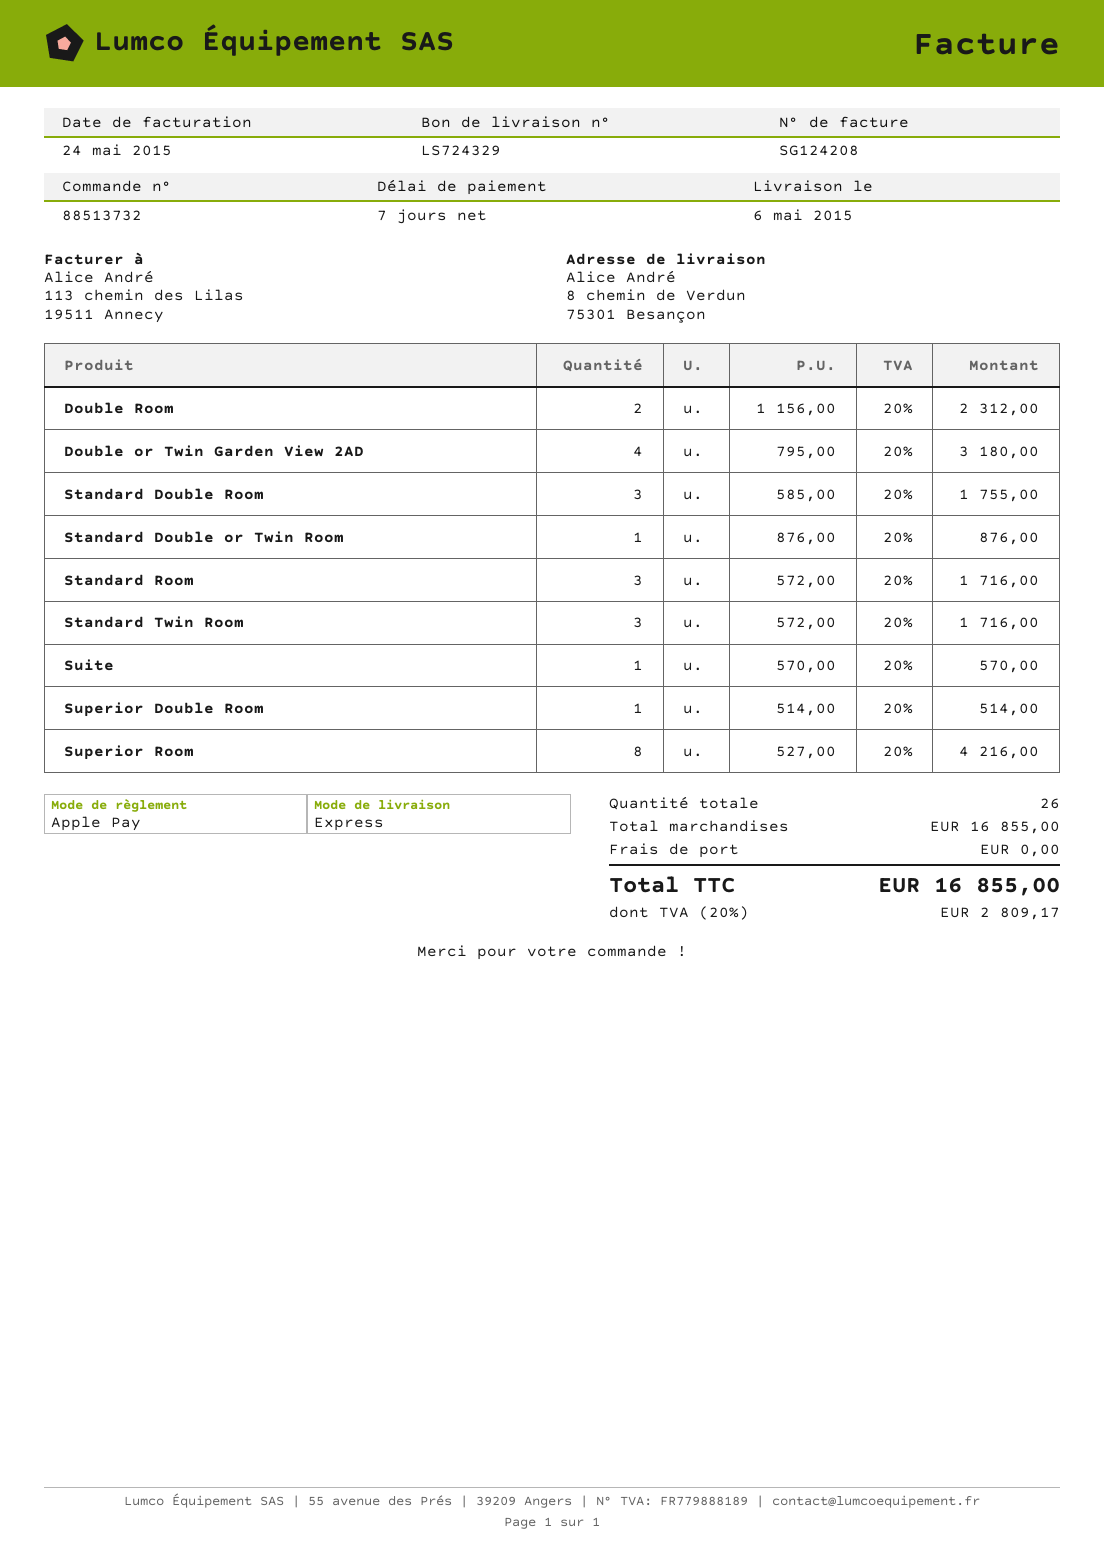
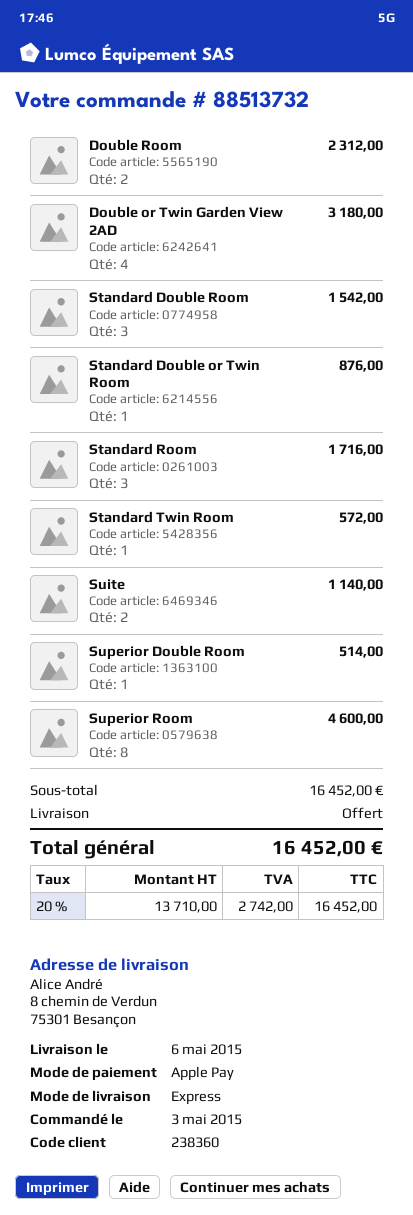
Standard Double Room: 3 for 1755.00 -> 3 for 1542.00
Standard Twin Room: 3 for 1716.00 -> 1 for 572.00
Suite: 1 for 570.00 -> 2 for 1140.00
Superior Room: 8 for 4216.00 -> 8 for 4600.00
subtotal: 16855.00 -> 16452.00
tax: 20% = 2809.17 -> 20% = 2742.00
total: 16855.00 -> 16452.00

